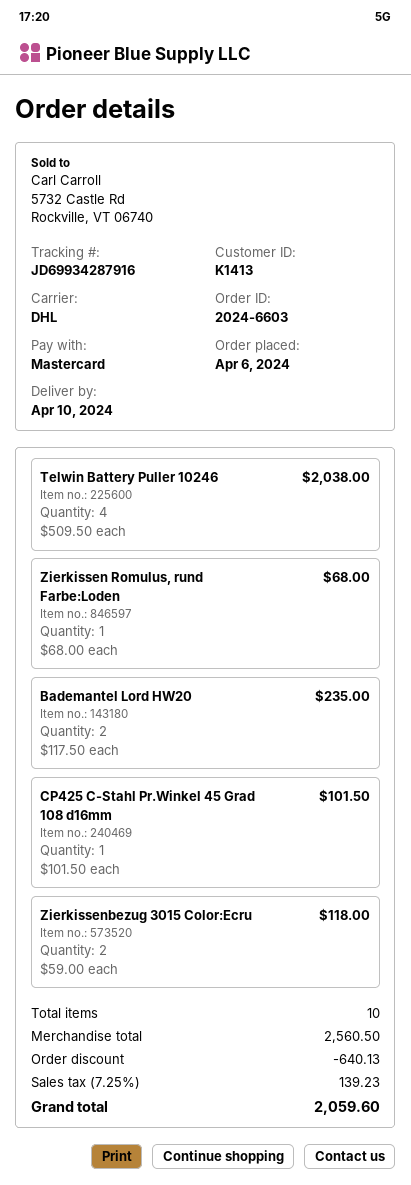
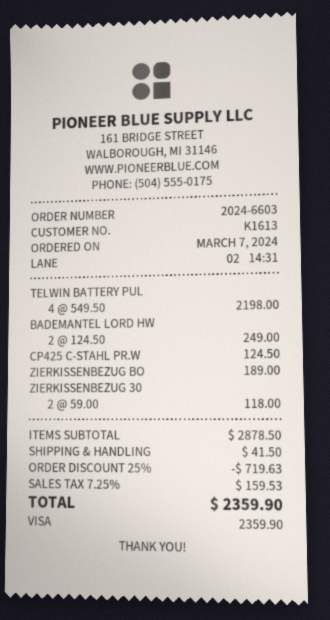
order date: 2024-04-06 -> 2024-03-07
customer number: K1413 -> K1613
payment method: Mastercard -> Visa
Telwin Battery Puller 10246: 4 x 509.50 = 2038.00 -> 4 x 549.50 = 2198.00
Zierkissen Romulus, rund Farbe:Loden: 1 x 68.00 = 68.00 -> none
Bademantel Lord HW20: 2 x 117.50 = 235.00 -> 2 x 124.50 = 249.00
CP425 C-Stahl Pr.Winkel 45 Grad 108 d16mm: 1 x 101.50 = 101.50 -> 1 x 124.50 = 124.50
ZIERKISSENBEZUG BO: none -> 1 x 189.00 = 189.00
subtotal: 2560.50 -> 2878.50
discount: 640.13 -> 719.63
shipping: none -> 41.50
tax: 7.25% = 139.23 -> 7.25% = 159.53
total: 2059.60 -> 2359.90

